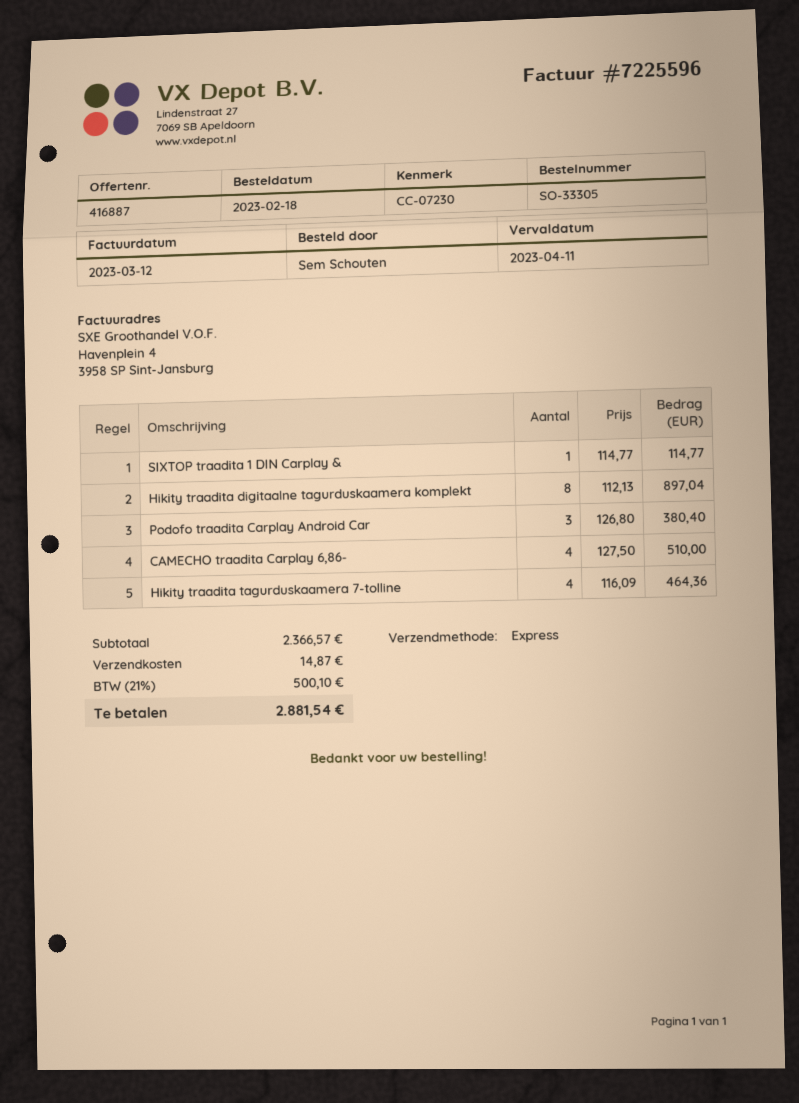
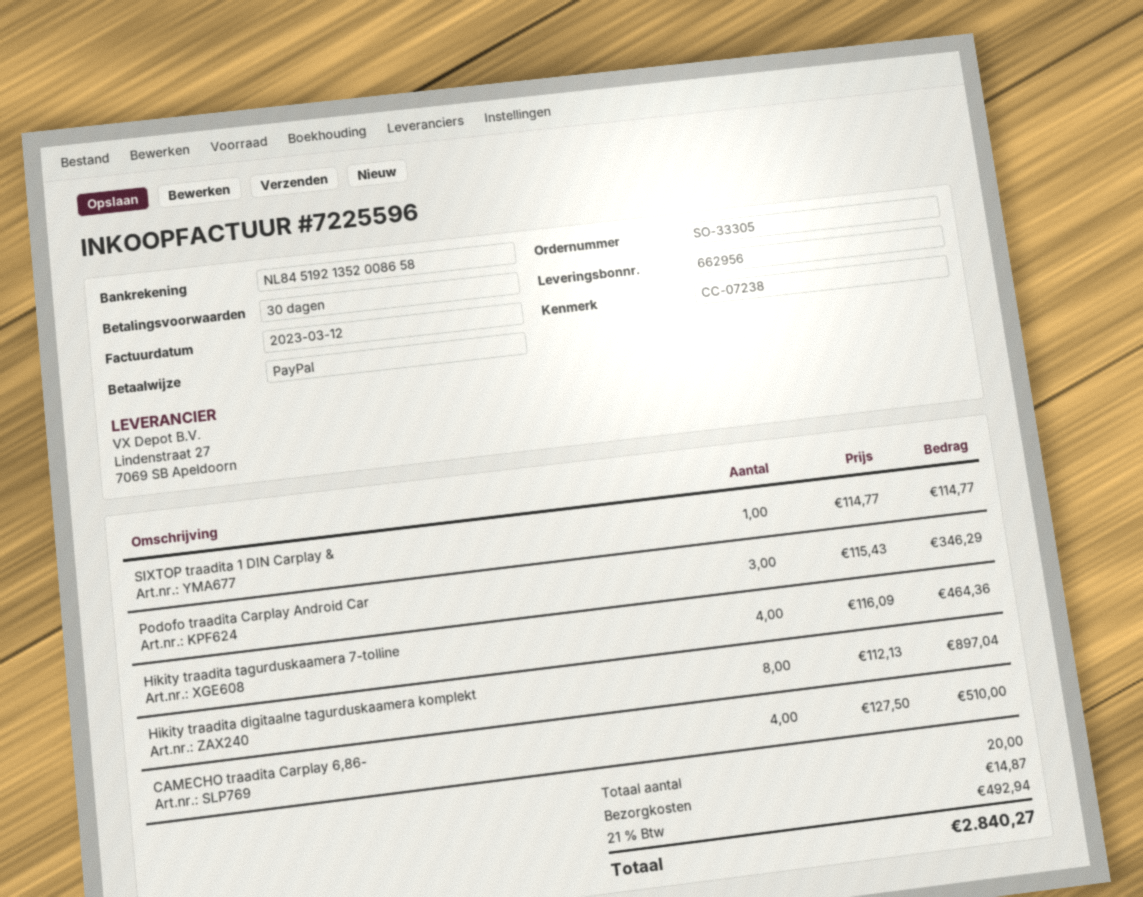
reference: CC-07230 -> CC-07238
Podofo traadita Carplay Android Car: 3 x 126.80 = 380.40 -> 3 x 115.43 = 346.29
tax: 21% = 500.10 -> 21% = 492.94
total: 2881.54 -> 2840.27

